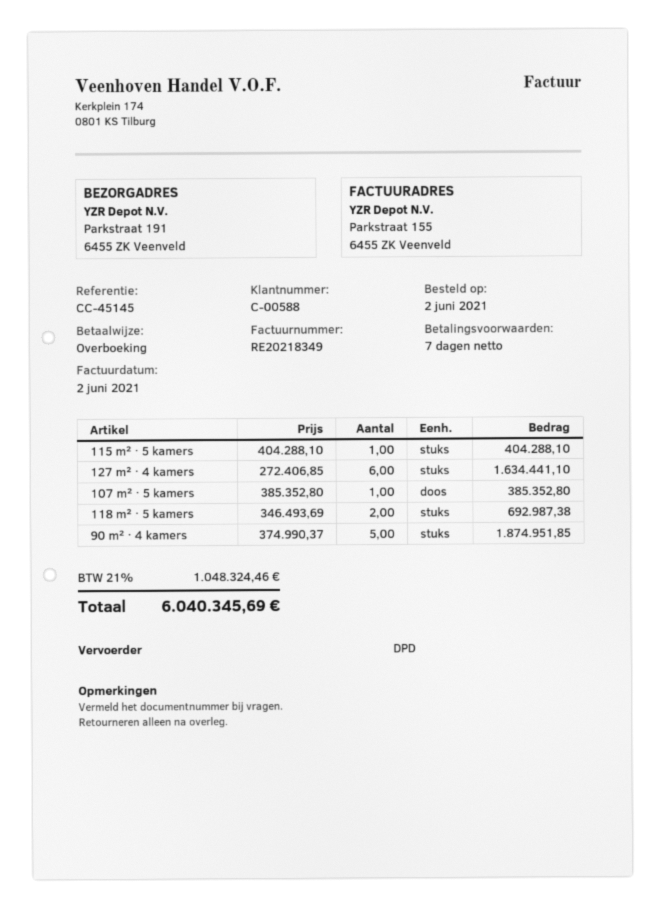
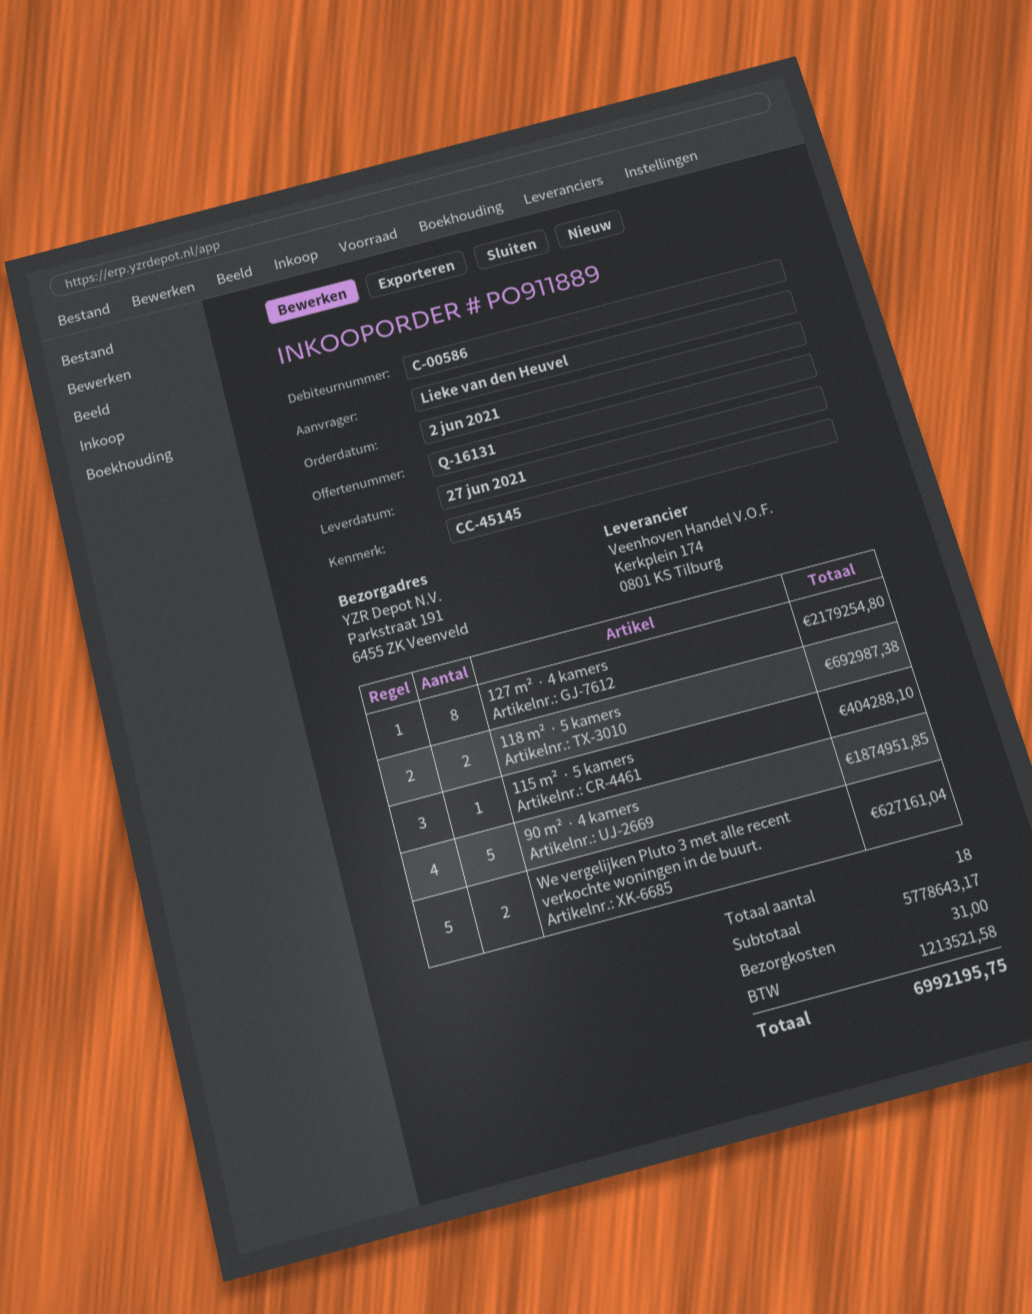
customer number: C-00588 -> C-00586
127 m² · 4 kamers: 6 for 1634441.10 -> 8 for 2179254.80
107 m² · 5 kamers: 1 for 385352.80 -> none
We vergelijken Pluto 3 met alle recent verkochte woningen in de buurt.: none -> 2 for 627161.04
shipping: none -> 31.00
tax: 1048324.46 -> 1213521.58
total: 6040345.69 -> 6992195.75

